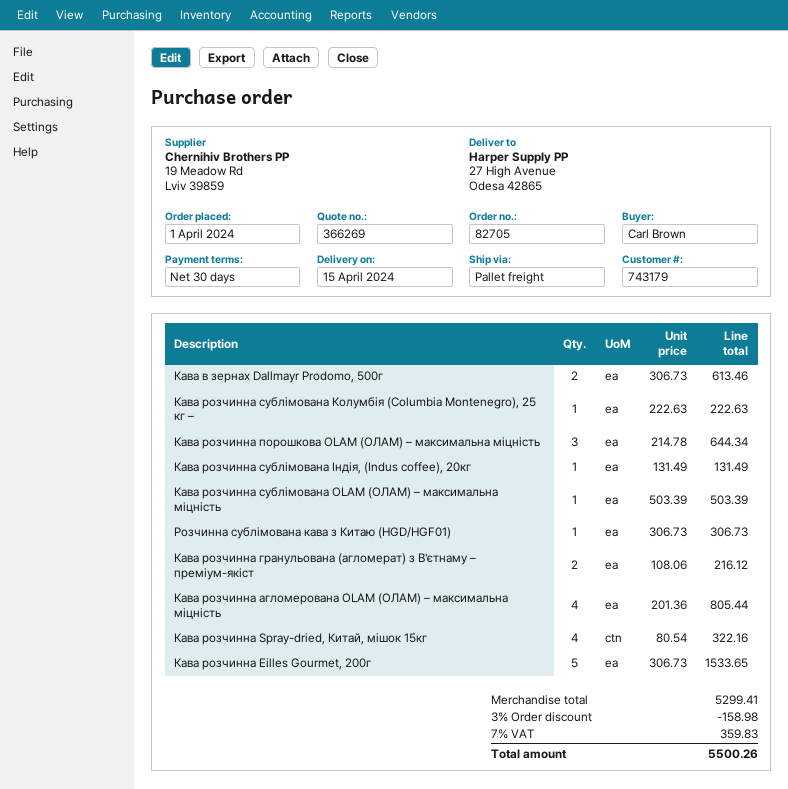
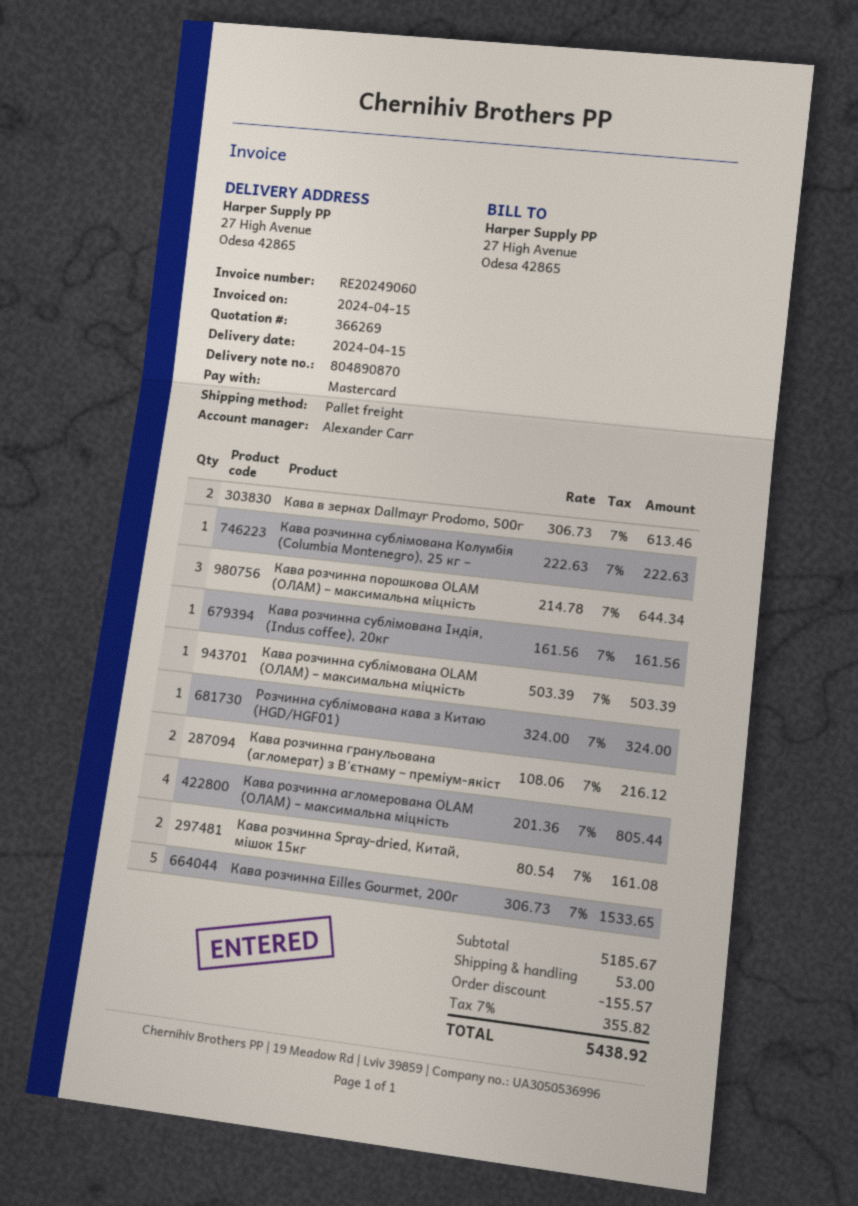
Кава розчинна сублімована Індія, (Indus coffee), 20кг: 1 x 131.49 = 131.49 -> 1 x 161.56 = 161.56
Розчинна сублімована кава з Китаю (HGD/HGF01): 1 x 306.73 = 306.73 -> 1 x 324.00 = 324.00
Кава розчинна Spray-dried, Китай, мішок 15кг: 4 x 80.54 = 322.16 -> 2 x 80.54 = 161.08
subtotal: 5299.41 -> 5185.67
discount: 158.98 -> 155.57
shipping: none -> 53.00
tax: 7% = 359.83 -> 7% = 355.82
total: 5500.26 -> 5438.92

